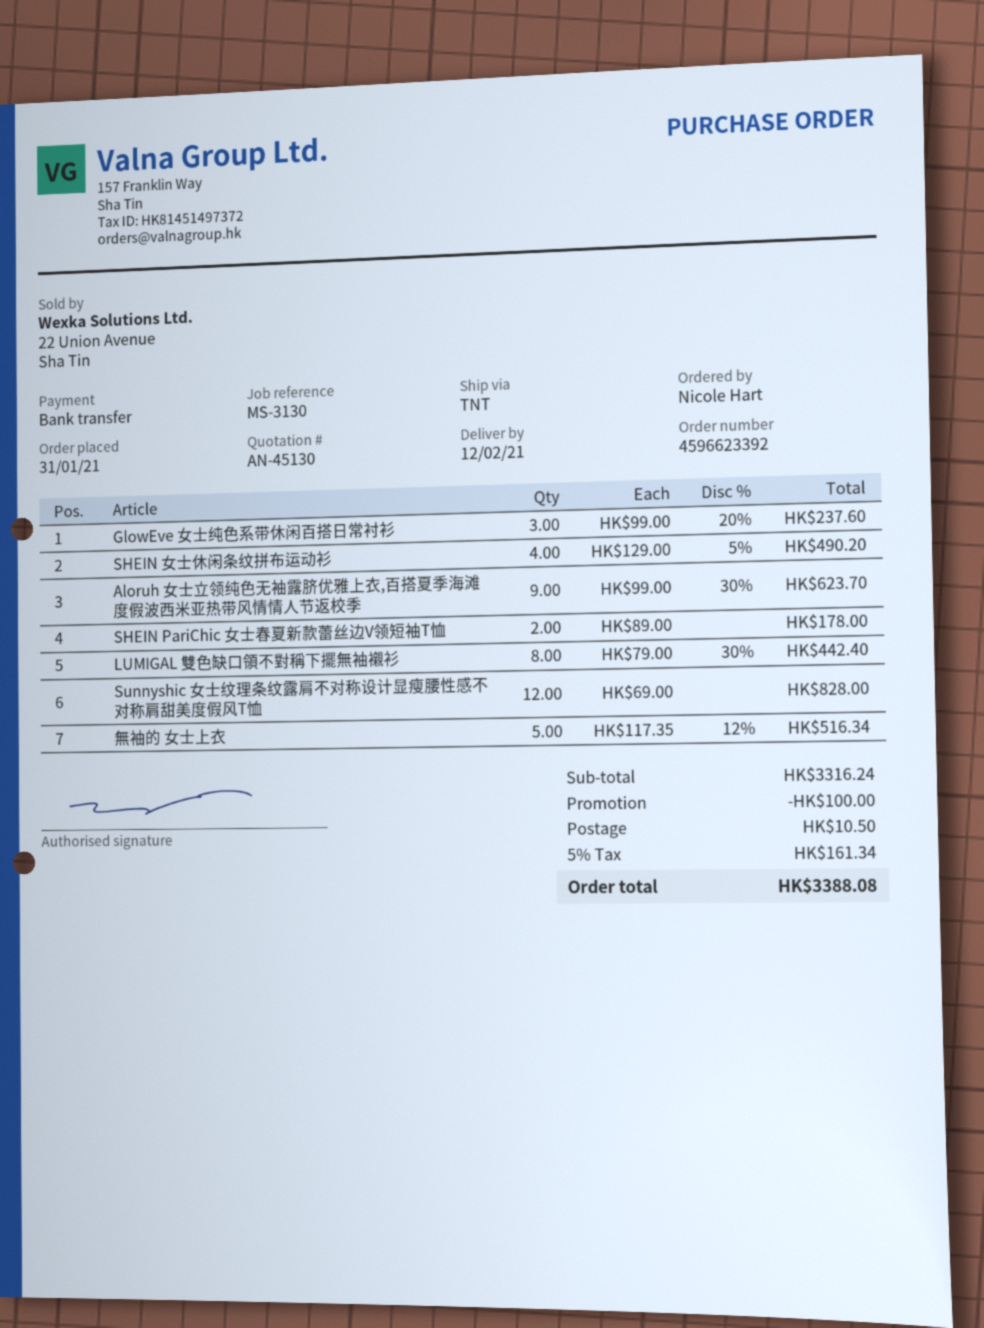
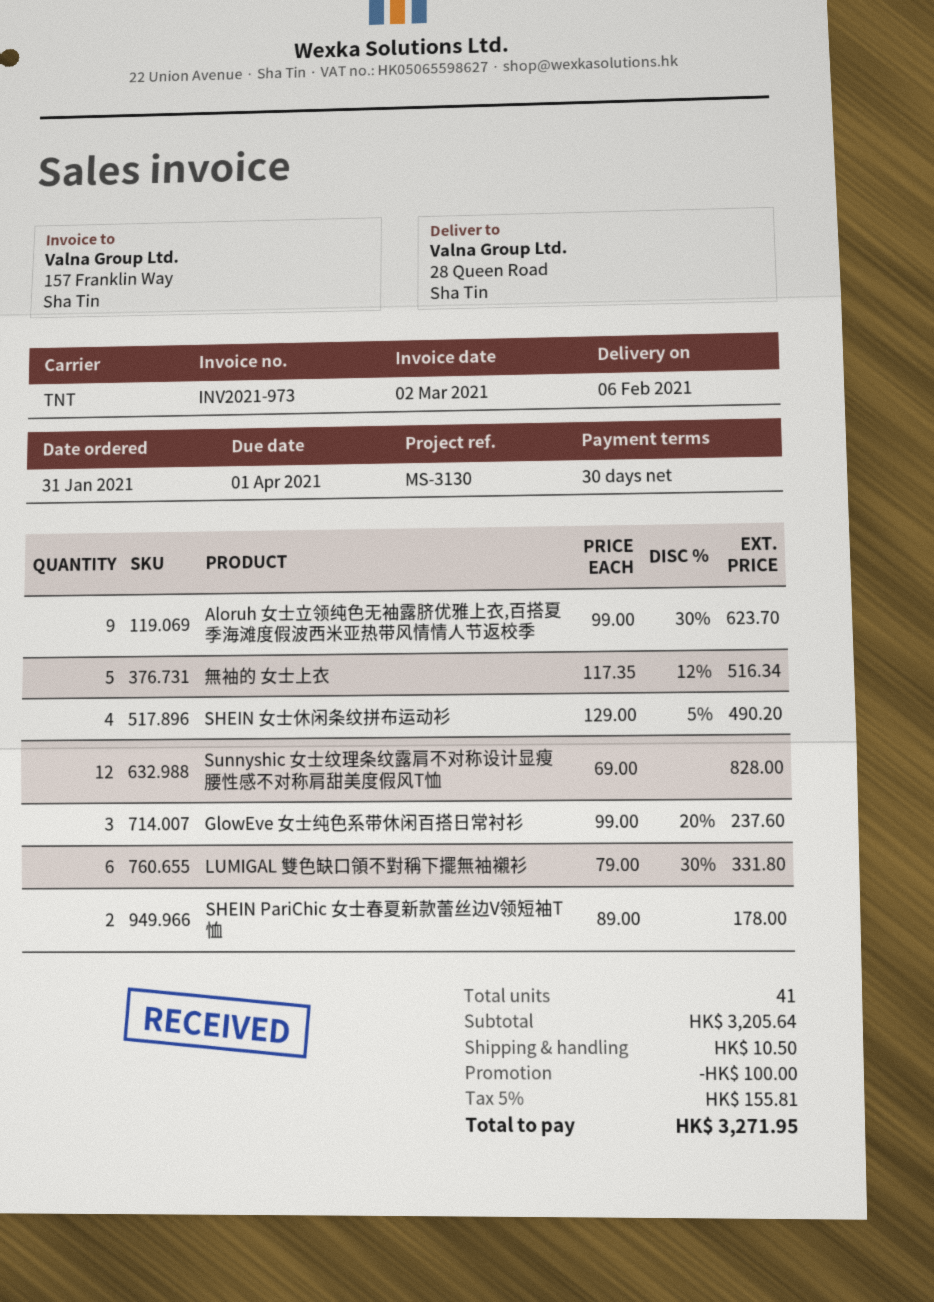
delivery date: 2021-02-12 -> 2021-02-06
LUMIGAL 雙色缺口領不對稱下擺無袖襯衫: 8 x 79.00 - 30% = 442.40 -> 6 x 79.00 - 30% = 331.80
subtotal: 3316.24 -> 3205.64
tax: 5% = 161.34 -> 5% = 155.81
total: 3388.08 -> 3271.95

